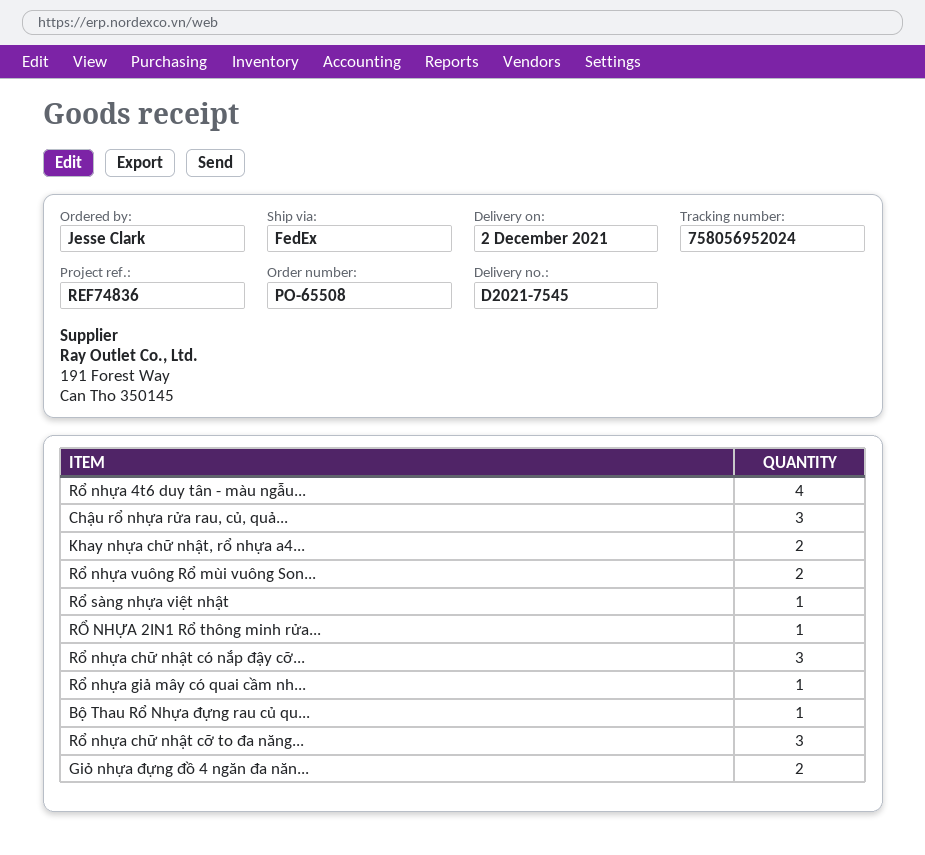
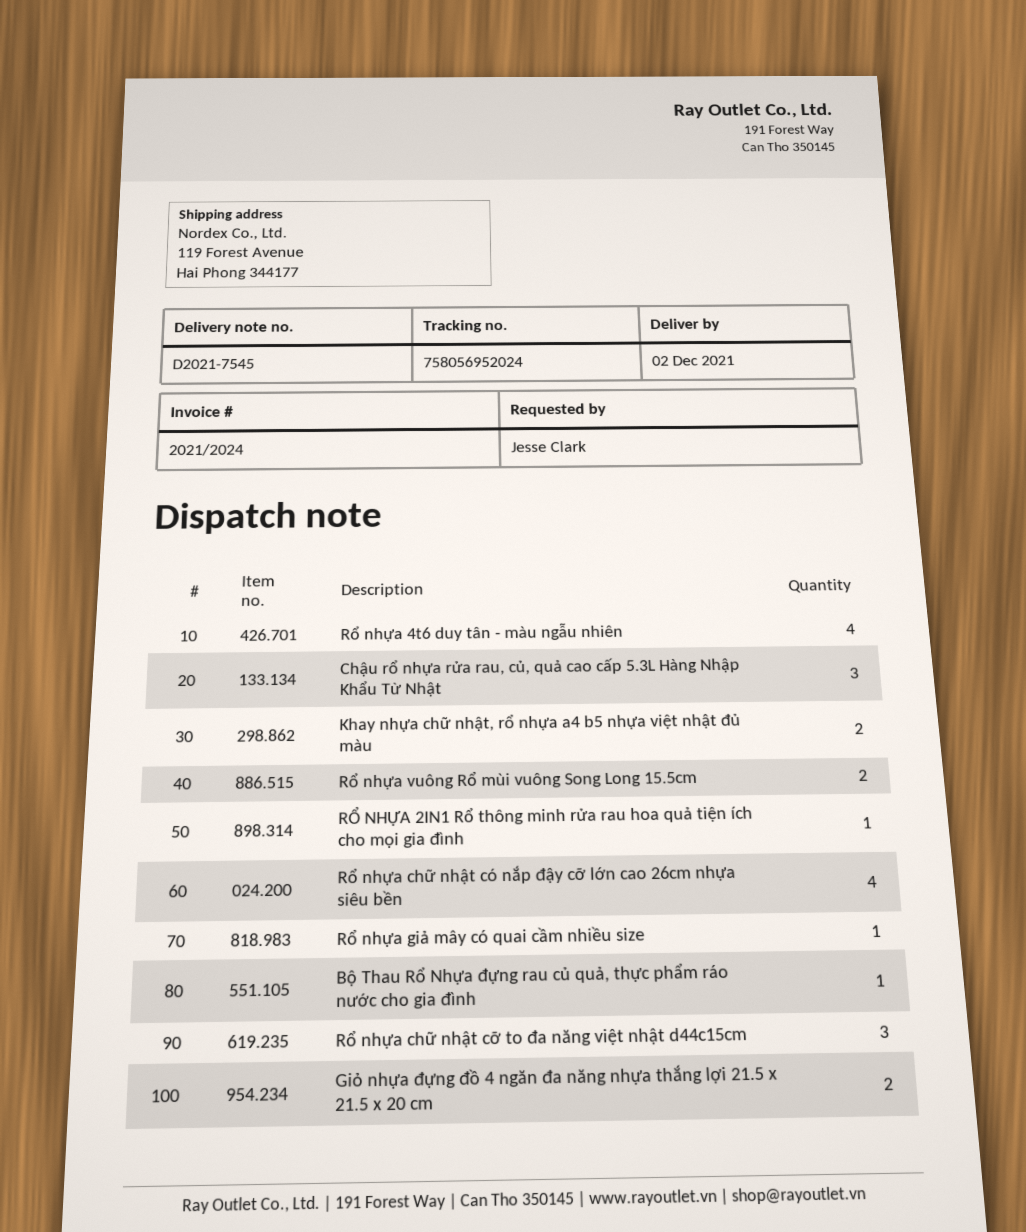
Rổ sàng nhựa việt nhật: 1 -> none
Rổ nhựa chữ nhật có nắp đậy cỡ...: 3 -> 4

